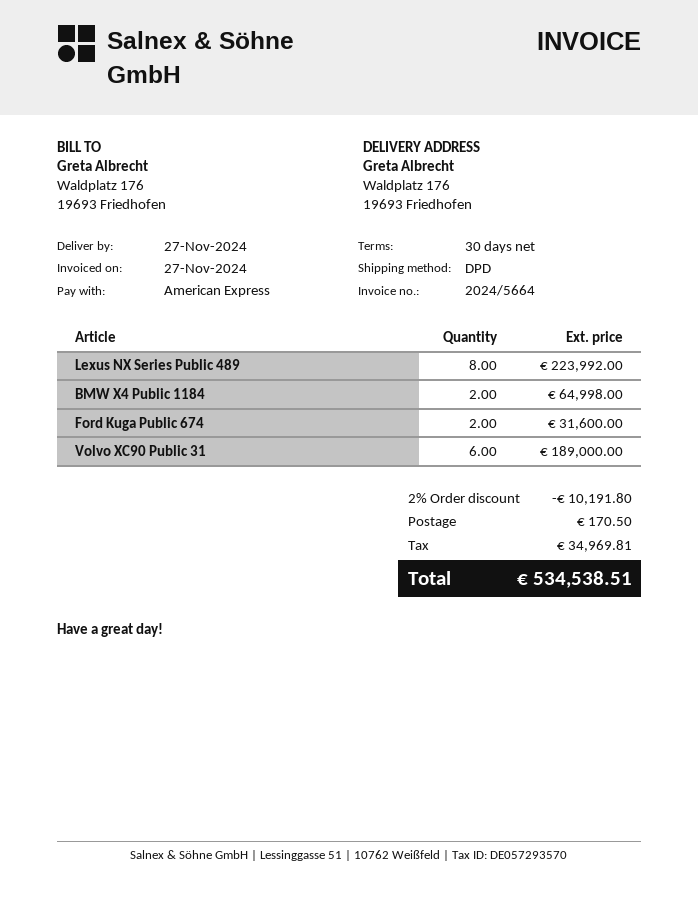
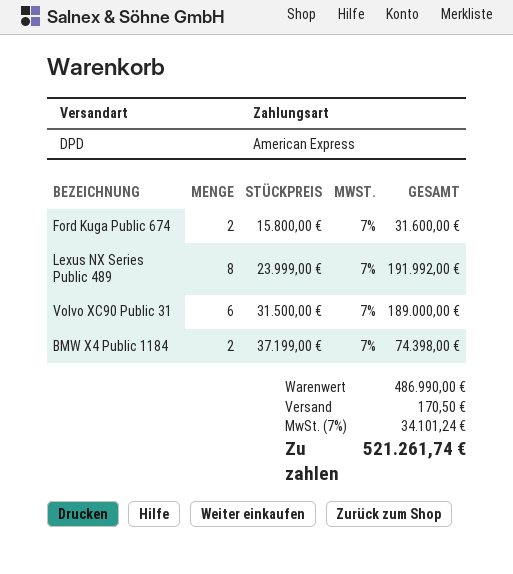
Lexus NX Series Public 489: 8 for 223992.00 -> 8 for 191992.00
BMW X4 Public 1184: 2 for 64998.00 -> 2 for 74398.00
discount: 2% = 10191.80 -> none
tax: 34969.81 -> 34101.24
total: 534538.51 -> 521261.74

